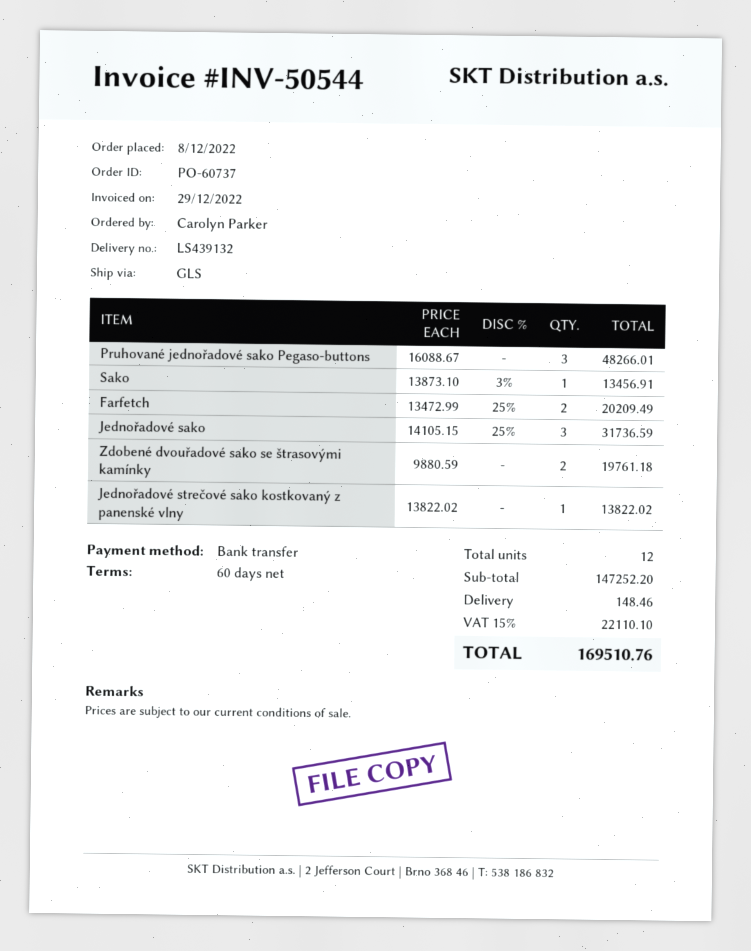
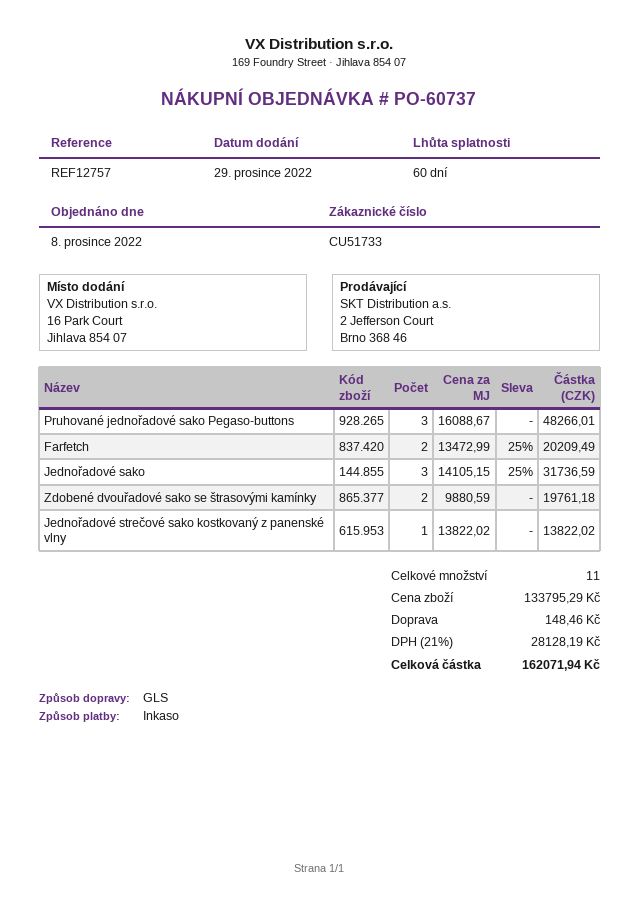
payment method: bank transfer -> direct debit
Sako: 1 x 13873.10 - 3% = 13456.91 -> none
total quantity: 12 -> 11
subtotal: 147252.20 -> 133795.29
tax: 15% = 22110.10 -> 21% = 28128.19
total: 169510.76 -> 162071.94

